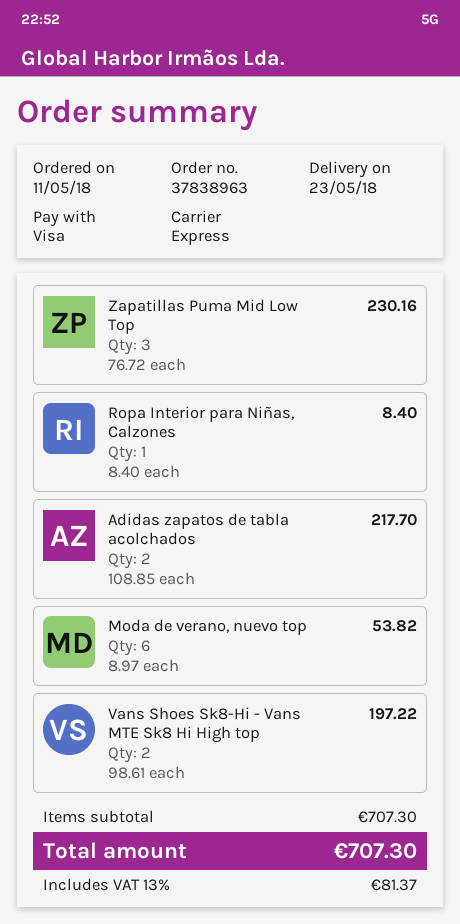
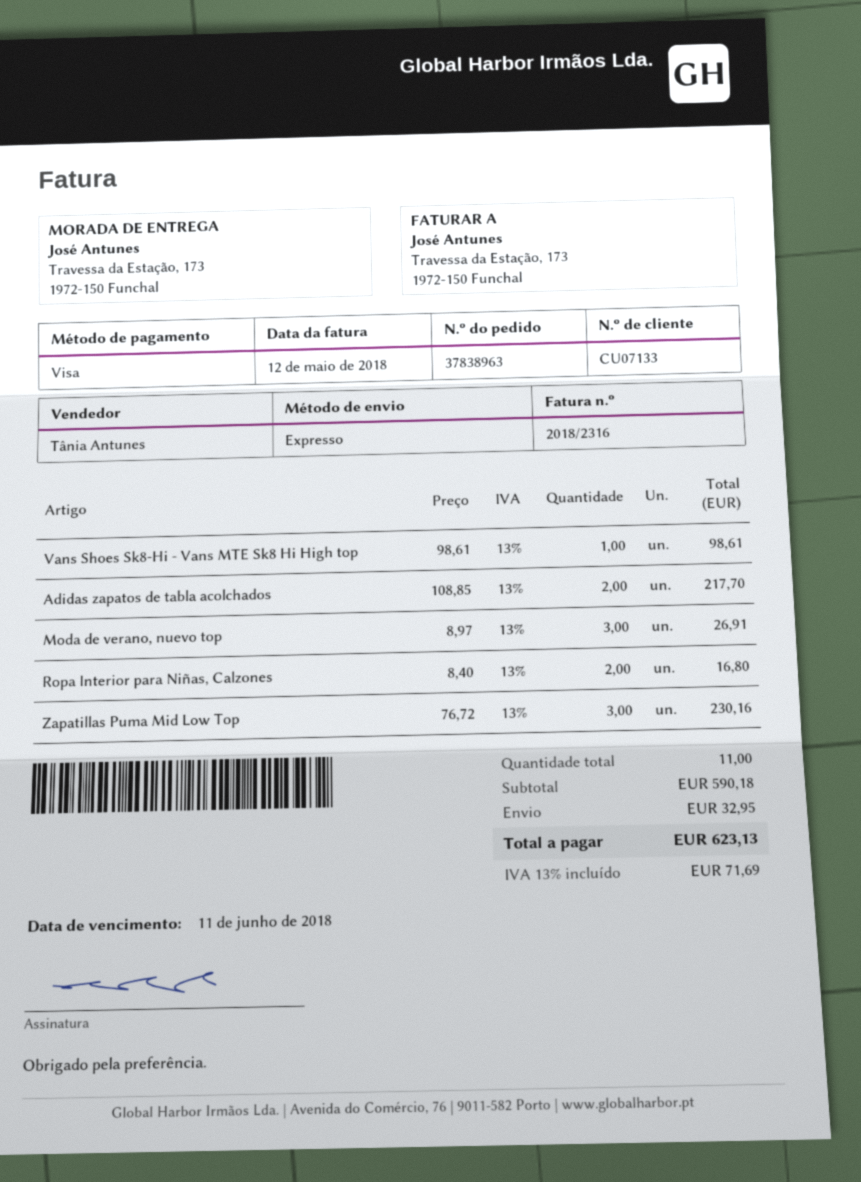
Ropa Interior para Niñas, Calzones: 1 x 8.40 = 8.40 -> 2 x 8.40 = 16.80
Moda de verano, nuevo top: 6 x 8.97 = 53.82 -> 3 x 8.97 = 26.91
Vans Shoes Sk8-Hi - Vans MTE Sk8 Hi High top: 2 x 98.61 = 197.22 -> 1 x 98.61 = 98.61
subtotal: 707.30 -> 590.18
shipping: none -> 32.95
tax: 13% = 81.37 -> 13% = 71.69
total: 707.30 -> 623.13

